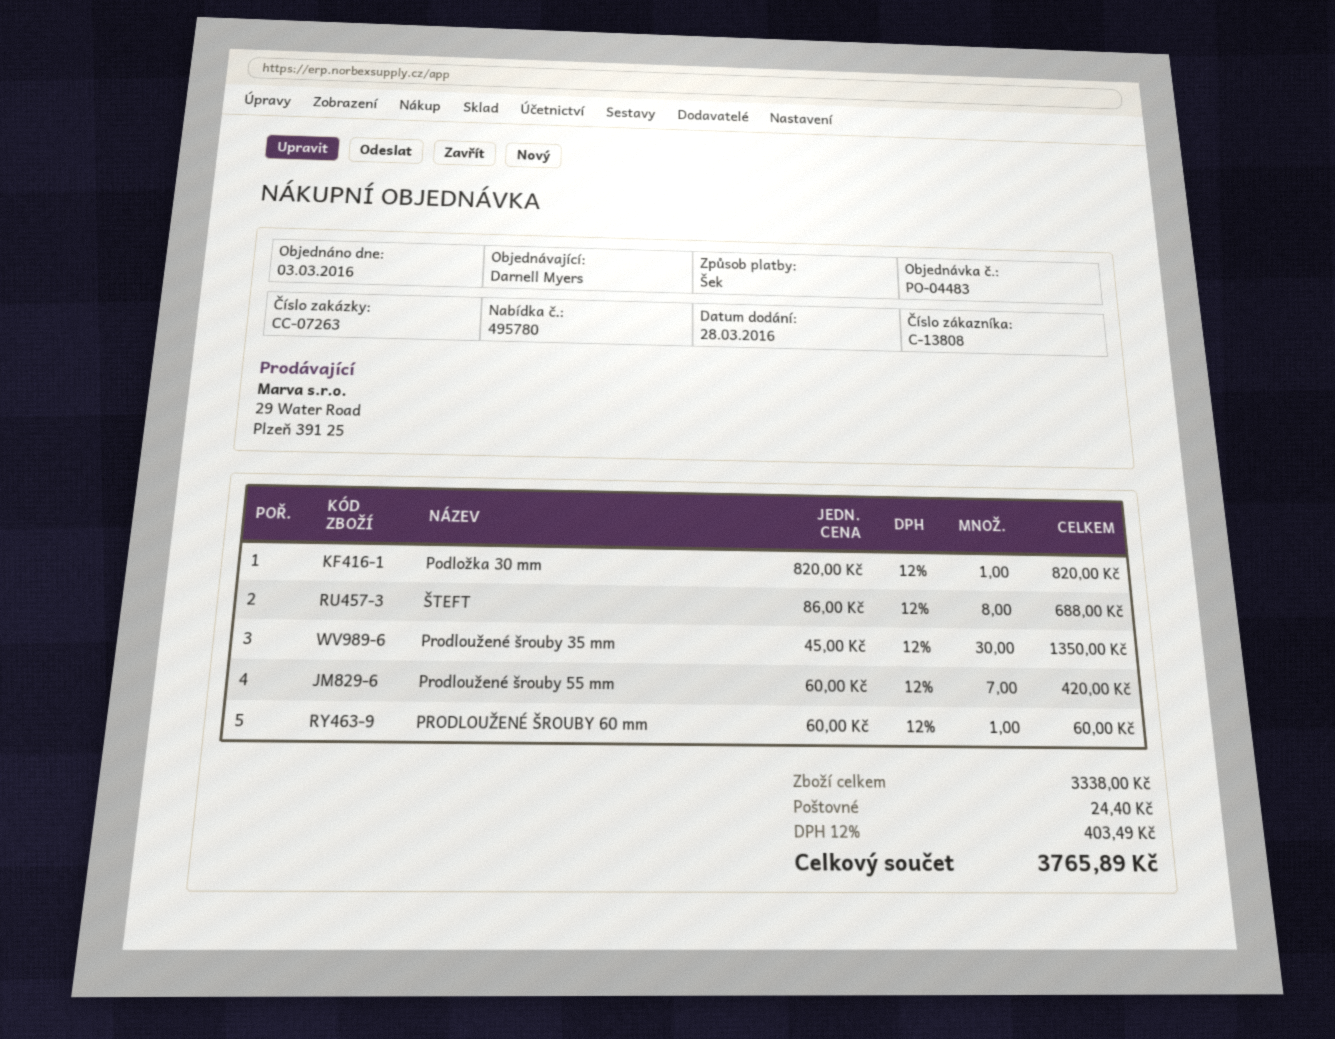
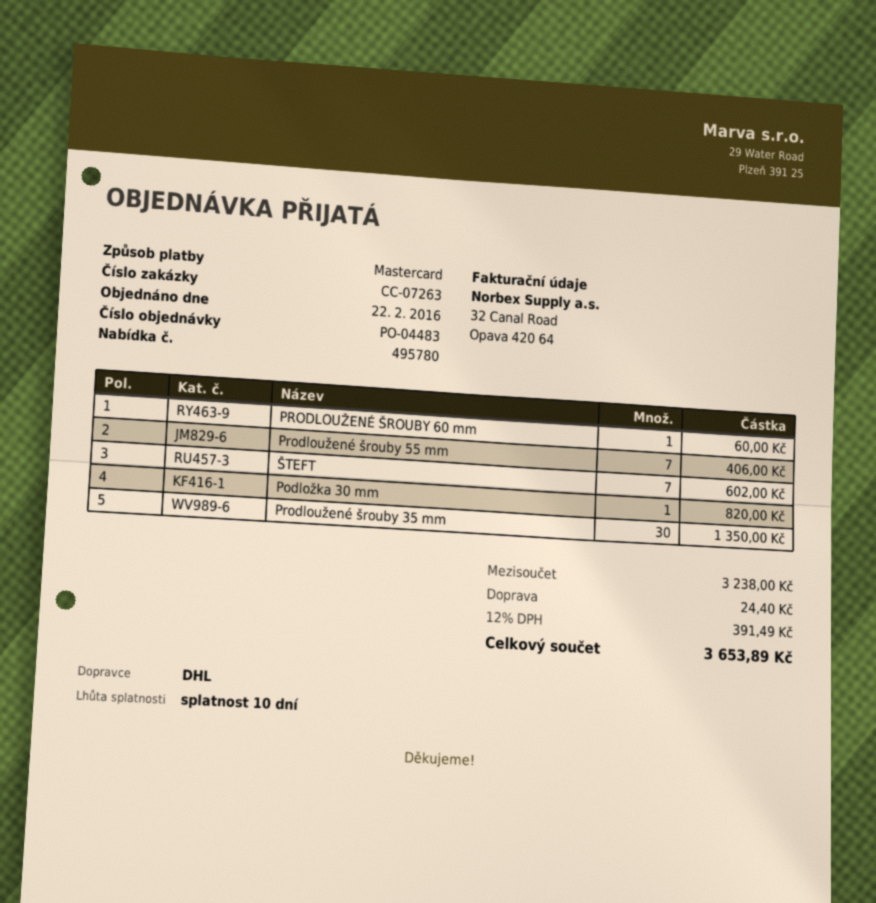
order date: 2016-03-03 -> 2016-02-22
payment method: cheque -> Mastercard
ŠTEFT: 8 for 688.00 -> 7 for 602.00
Prodloužené šrouby 55 mm: 7 for 420.00 -> 7 for 406.00
subtotal: 3338.00 -> 3238.00
tax: 12% = 403.49 -> 12% = 391.49
total: 3765.89 -> 3653.89

